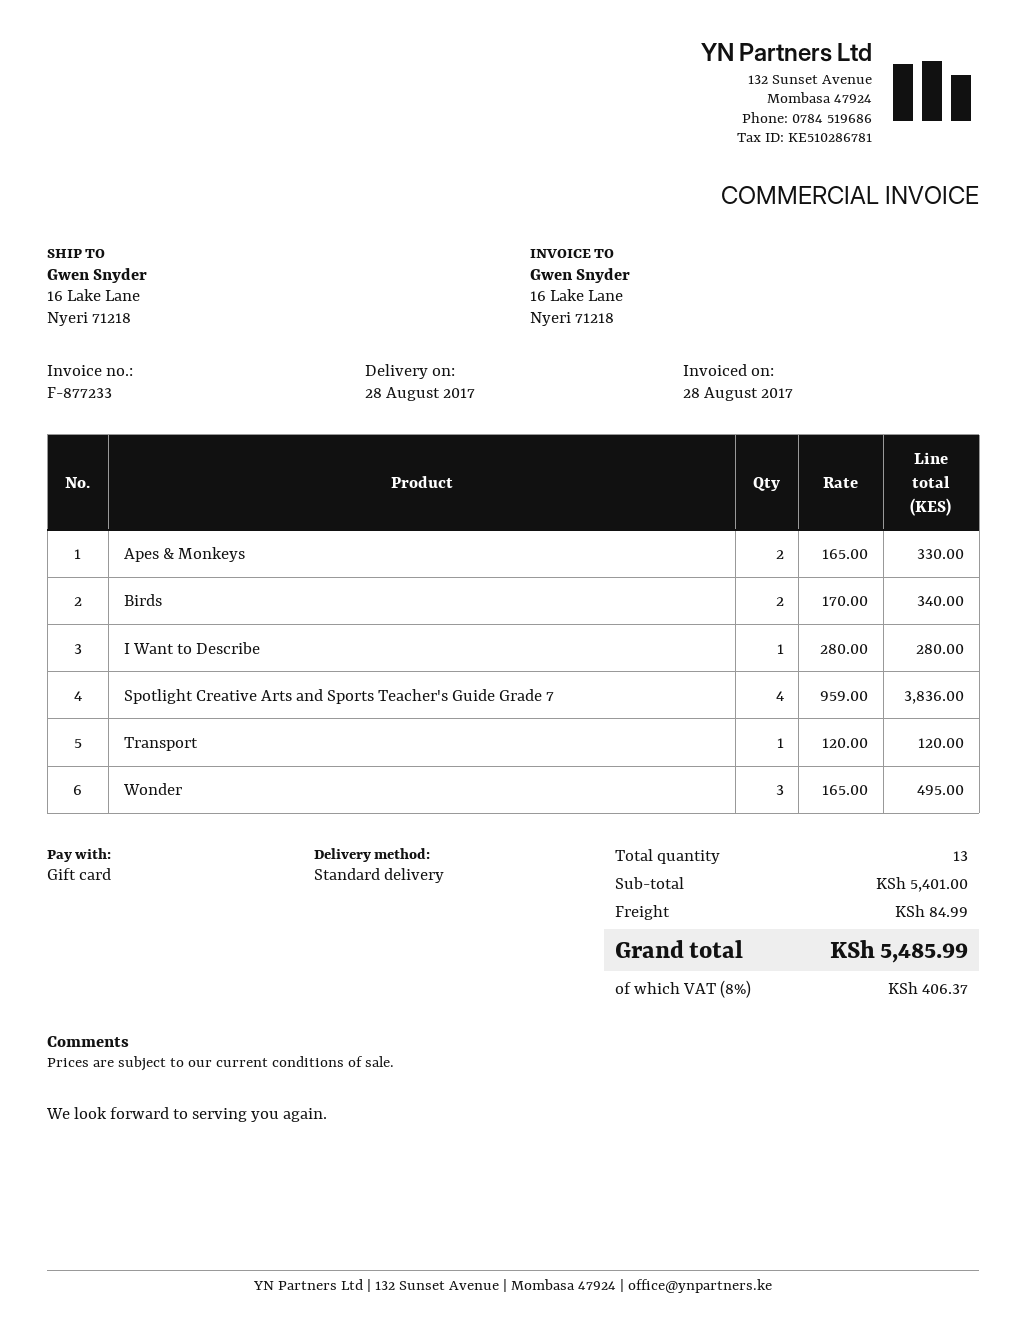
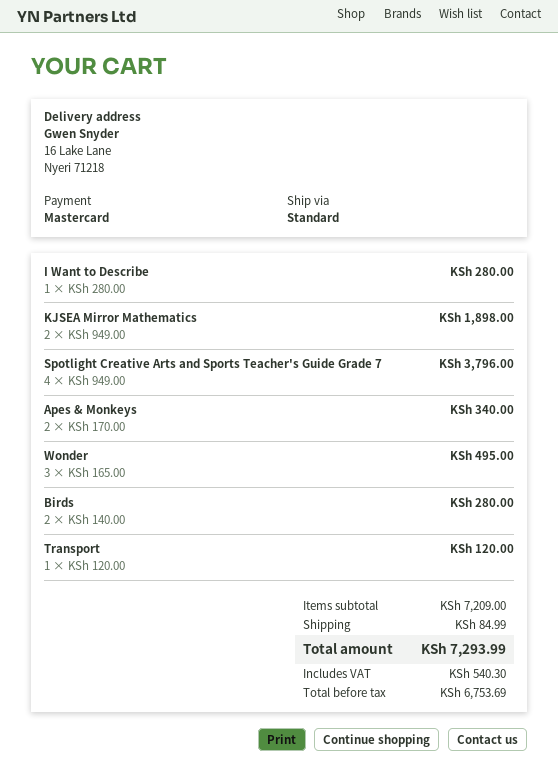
payment method: gift card -> Mastercard
Apes & Monkeys: 2 x 165.00 = 330.00 -> 2 x 170.00 = 340.00
Birds: 2 x 170.00 = 340.00 -> 2 x 140.00 = 280.00
Spotlight Creative Arts and Sports Teacher's Guide Grade 7: 4 x 959.00 = 3836.00 -> 4 x 949.00 = 3796.00
KJSEA Mirror Mathematics: none -> 2 x 949.00 = 1898.00
subtotal: 5401.00 -> 7209.00
tax: 406.37 -> 540.30
total: 5485.99 -> 7293.99

